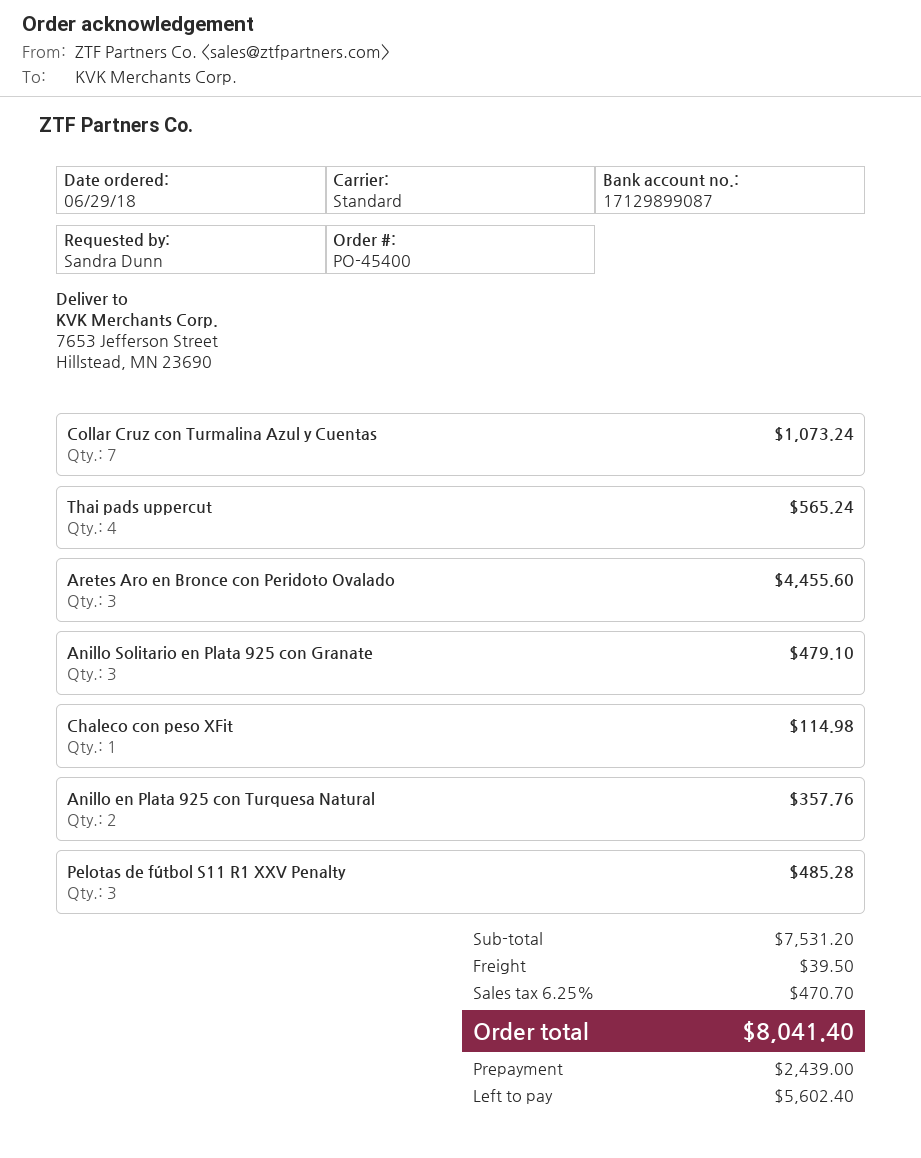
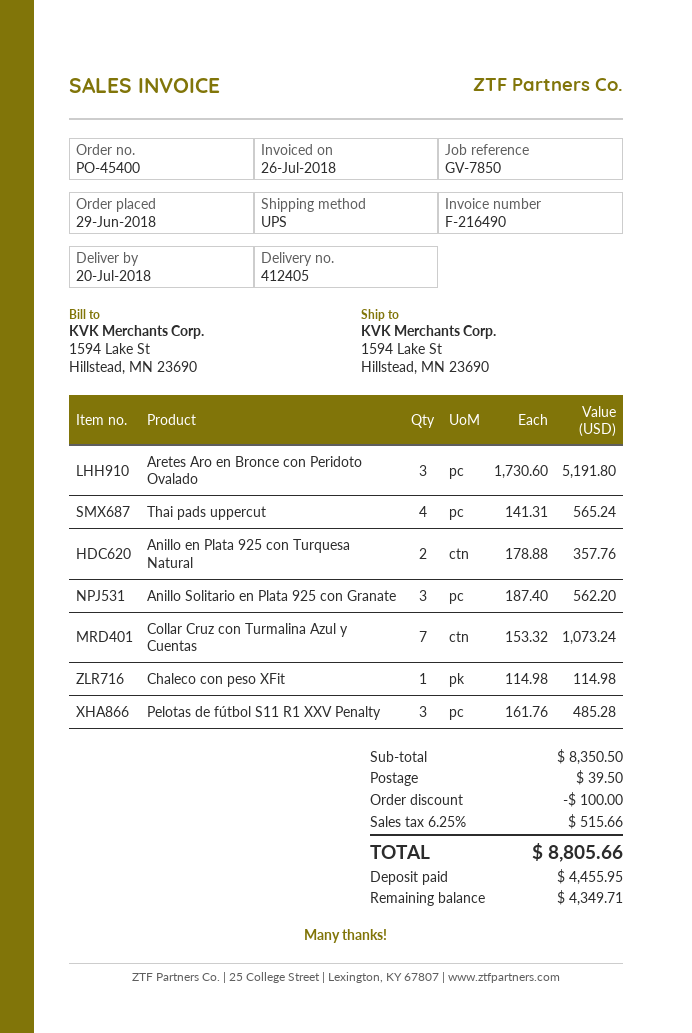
shipping method: standard -> UPS
ship to: 7653 Jefferson Street, Hillstead, MN 23690 -> 1594 Lake St, Hillstead, MN 23690
Aretes Aro en Bronce con Peridoto Ovalado: 3 for 4455.60 -> 3 for 5191.80
Anillo Solitario en Plata 925 con Granate: 3 for 479.10 -> 3 for 562.20
subtotal: 7531.20 -> 8350.50
discount: none -> 100.00
tax: 6.25% = 470.70 -> 6.25% = 515.66
total: 8041.40 -> 8805.66
deposit: 2439.00 -> 4455.95
balance: 5602.40 -> 4349.71

